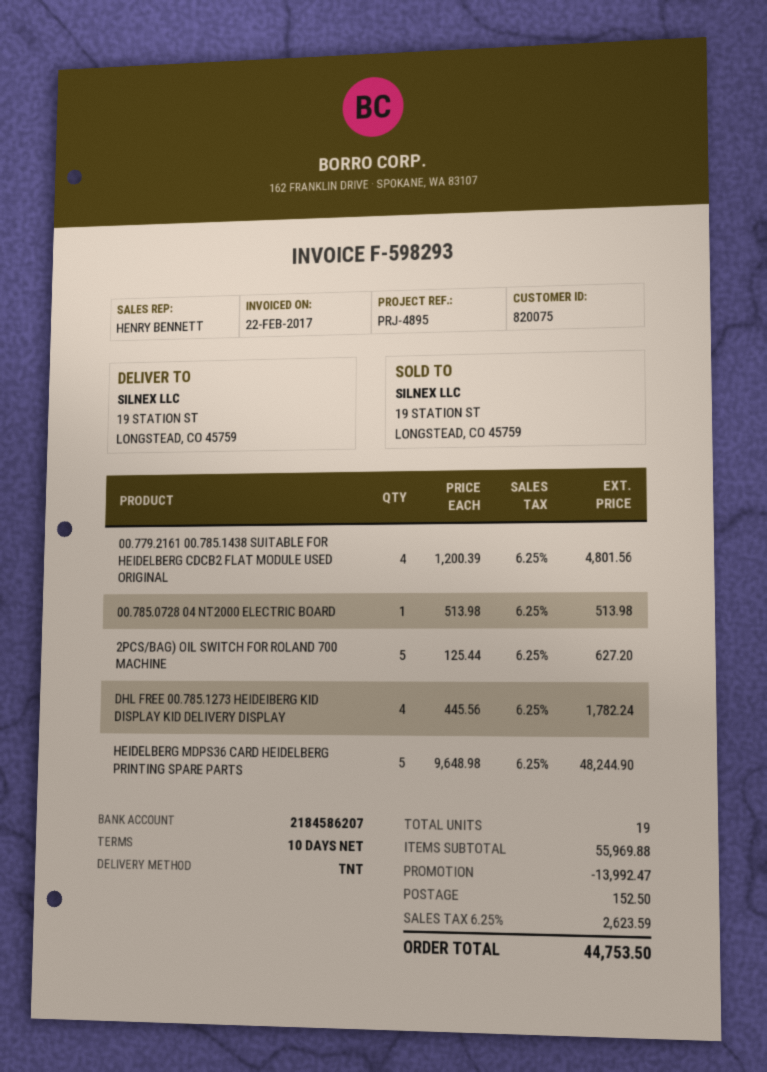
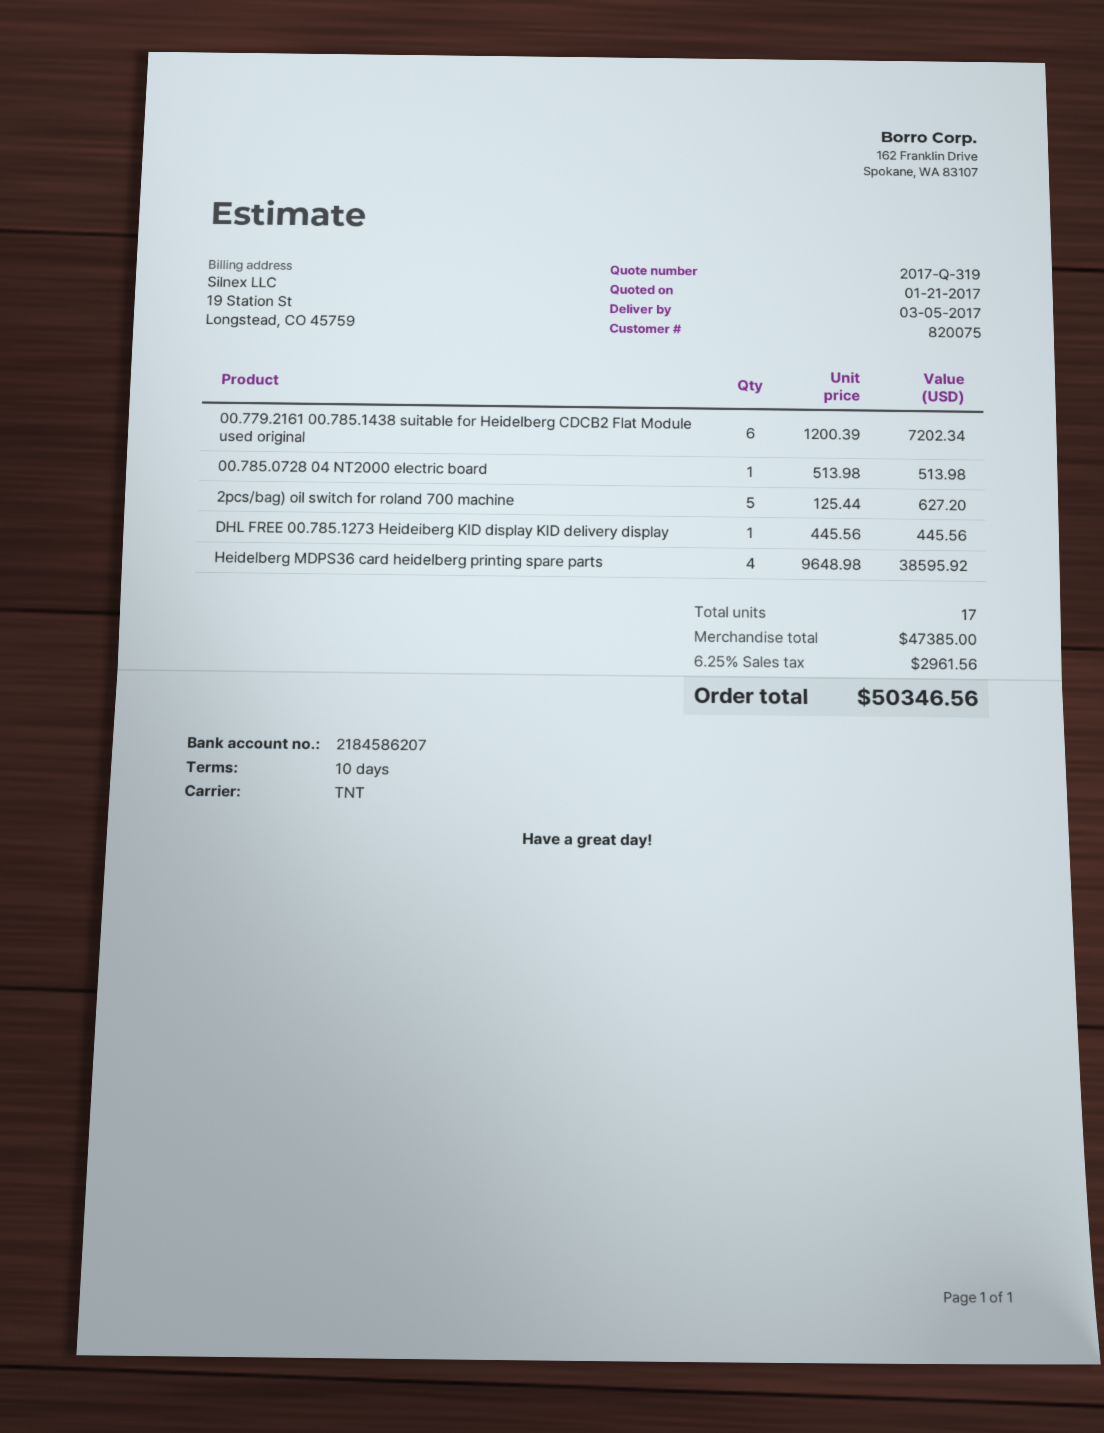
00.779.2161 00.785.1438 SUITABLE FOR HEIDELBERG CDCB2 FLAT MODULE USED ORIGINAL: 4 x 1200.39 = 4801.56 -> 6 x 1200.39 = 7202.34
DHL FREE 00.785.1273 HEIDEIBERG KID DISPLAY KID DELIVERY DISPLAY: 4 x 445.56 = 1782.24 -> 1 x 445.56 = 445.56
HEIDELBERG MDPS36 CARD HEIDELBERG PRINTING SPARE PARTS: 5 x 9648.98 = 48244.90 -> 4 x 9648.98 = 38595.92
total quantity: 19 -> 17
subtotal: 55969.88 -> 47385.00
discount: 13992.47 -> none
shipping: 152.50 -> none
tax: 6.25% = 2623.59 -> 6.25% = 2961.56
total: 44753.50 -> 50346.56

